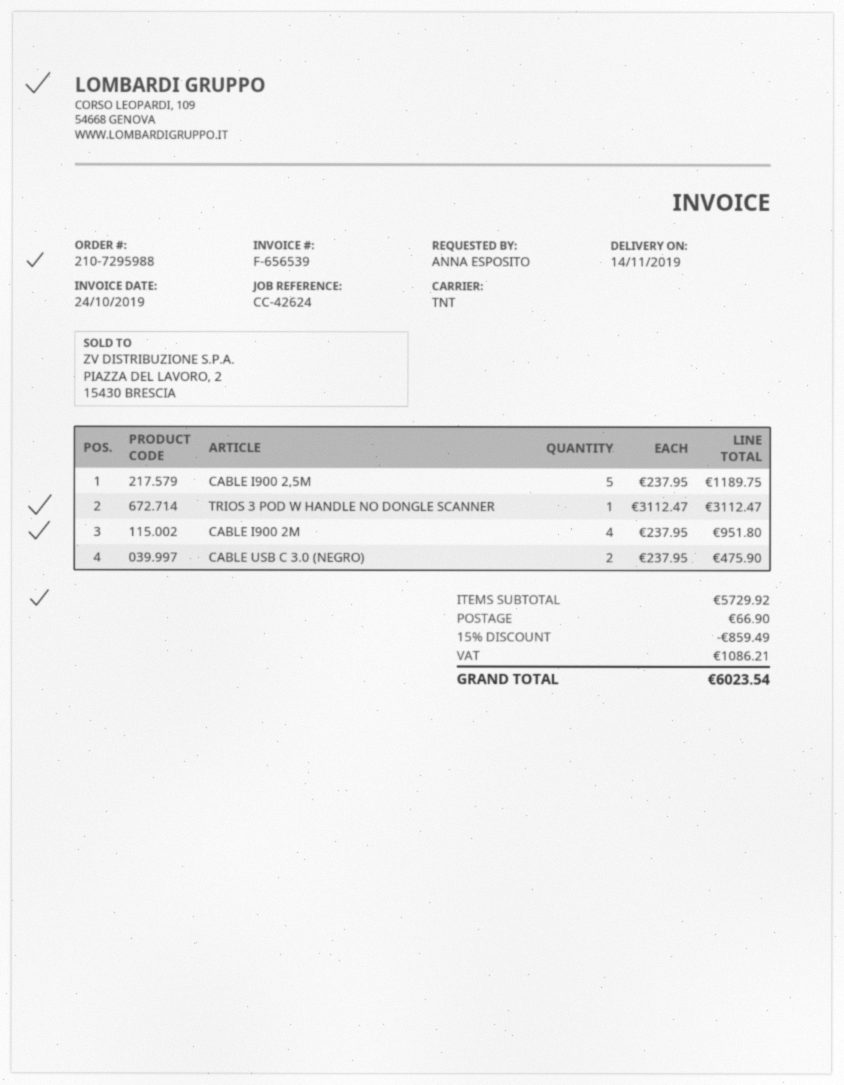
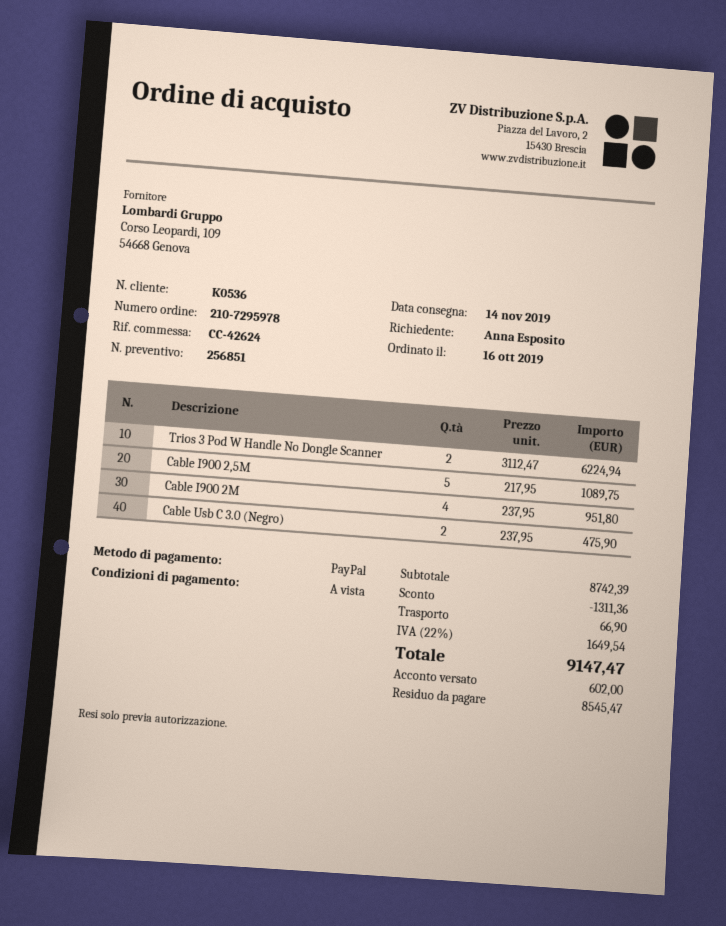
order number: 210-7295988 -> 210-7295978
CABLE I900 2,5M: 5 x 237.95 = 1189.75 -> 5 x 217.95 = 1089.75
TRIOS 3 POD W HANDLE NO DONGLE SCANNER: 1 x 3112.47 = 3112.47 -> 2 x 3112.47 = 6224.94
subtotal: 5729.92 -> 8742.39
discount: 859.49 -> 1311.36
tax: 1086.21 -> 1649.54
total: 6023.54 -> 9147.47

